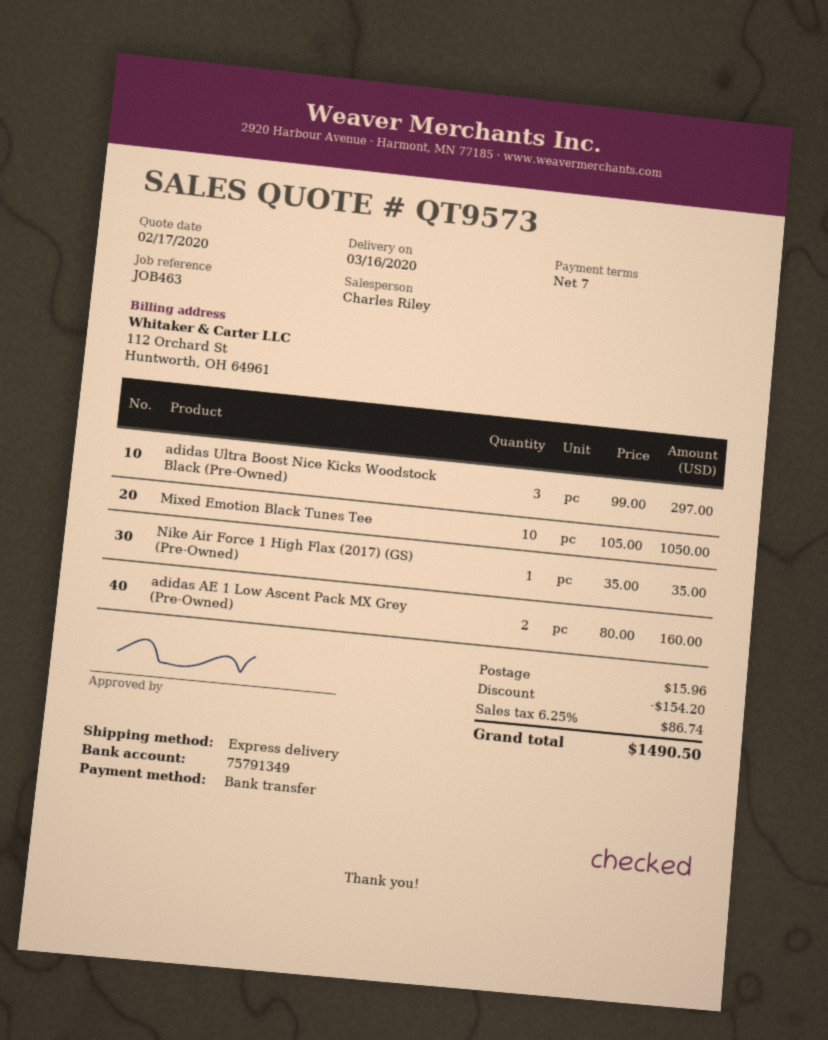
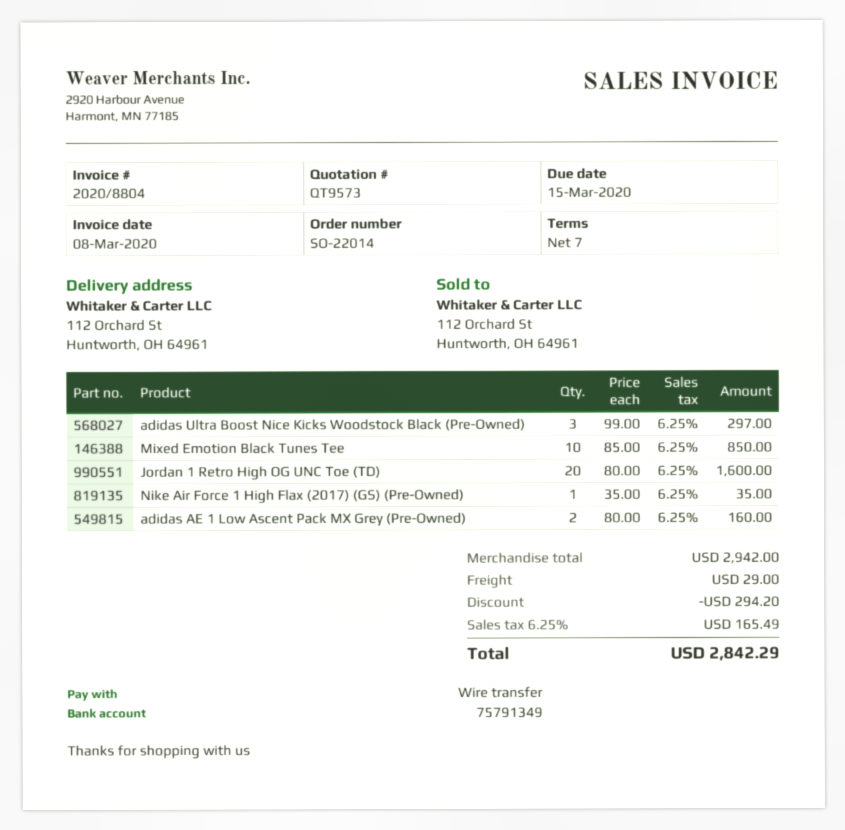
Mixed Emotion Black Tunes Tee: 10 x 105.00 = 1050.00 -> 10 x 85.00 = 850.00
Jordan 1 Retro High OG UNC Toe (TD): none -> 20 x 80.00 = 1600.00
discount: 154.20 -> 294.20
shipping: 15.96 -> 29.00
tax: 6.25% = 86.74 -> 6.25% = 165.49
total: 1490.50 -> 2842.29

